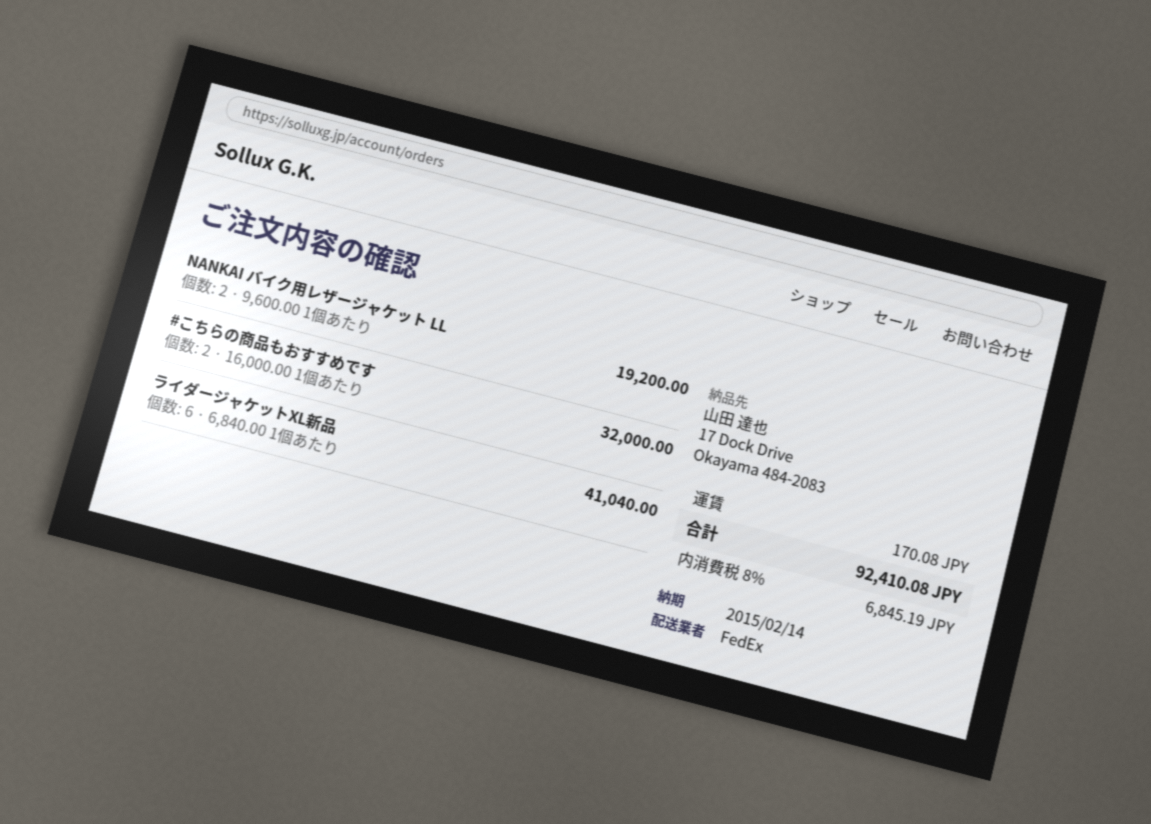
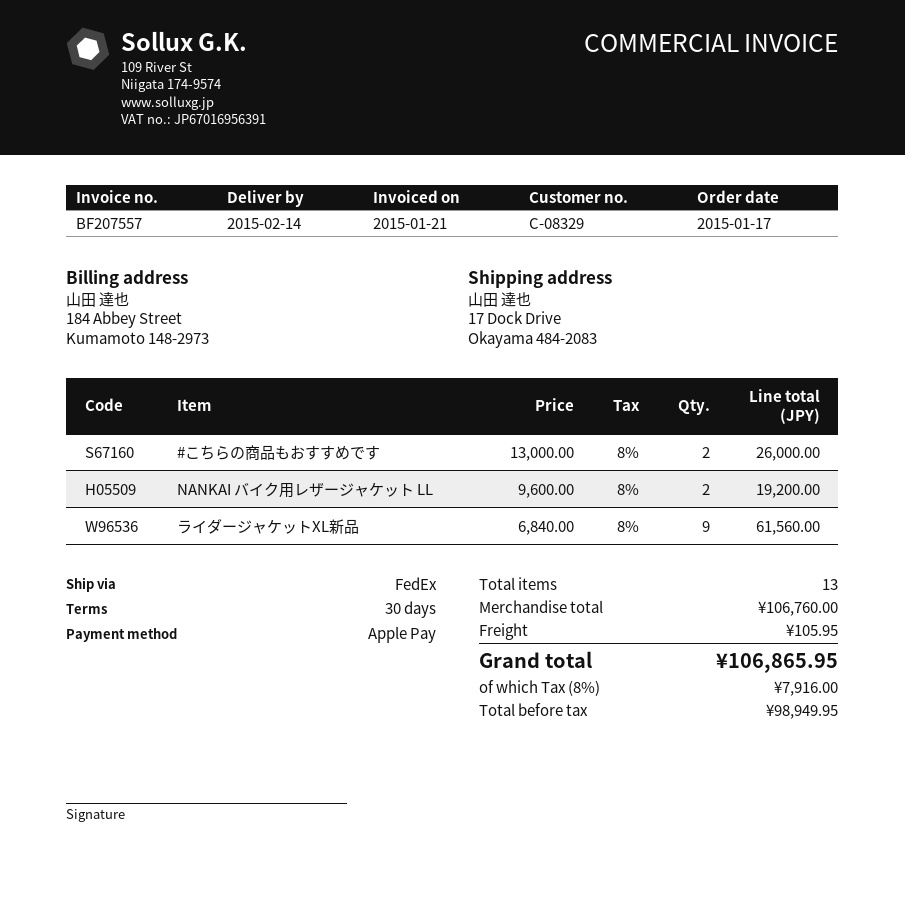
#こちらの商品もおすすめです: 2 x 16000.00 = 32000.00 -> 2 x 13000.00 = 26000.00
ライダージャケットXL新品: 6 x 6840.00 = 41040.00 -> 9 x 6840.00 = 61560.00
shipping: 170.08 -> 105.95
tax: 8% = 6845.19 -> 8% = 7916.00
total: 92410.08 -> 106865.95

